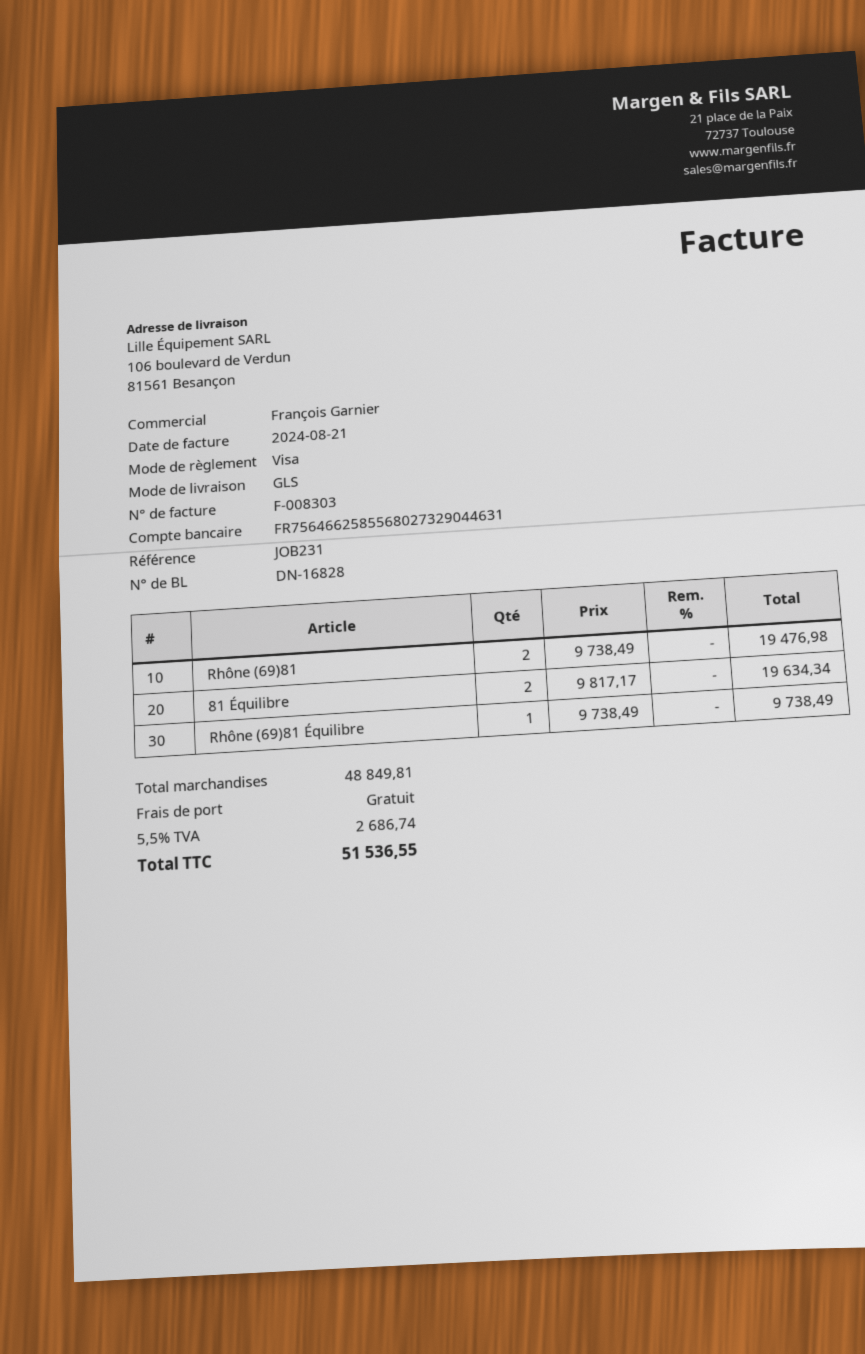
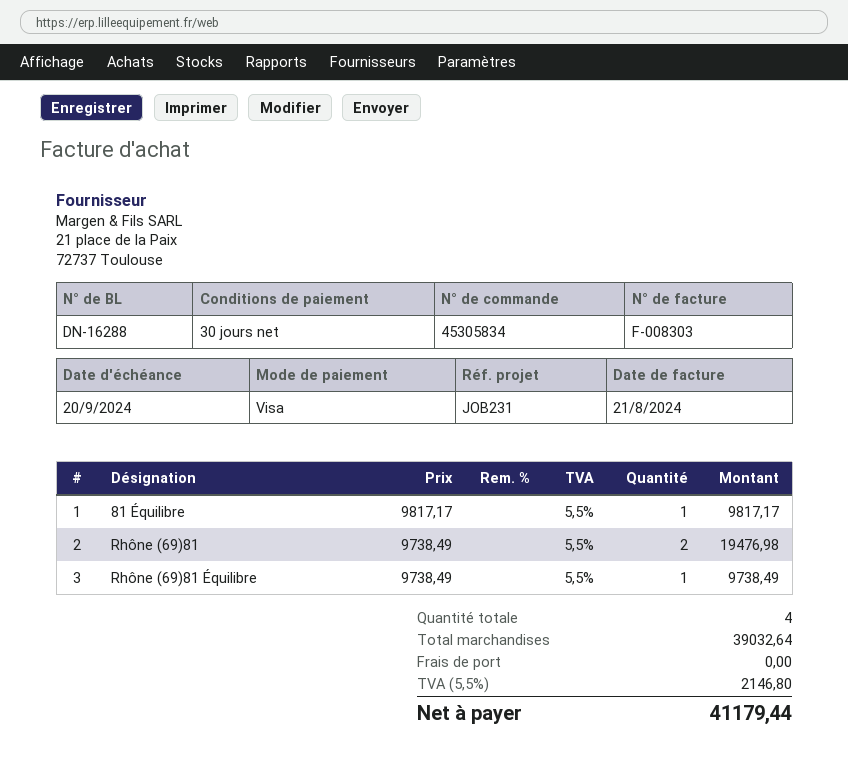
delivery note number: DN-16828 -> DN-16288
81 Équilibre: 2 x 9817.17 = 19634.34 -> 1 x 9817.17 = 9817.17
subtotal: 48849.81 -> 39032.64
tax: 5.5% = 2686.74 -> 5.5% = 2146.80
total: 51536.55 -> 41179.44

